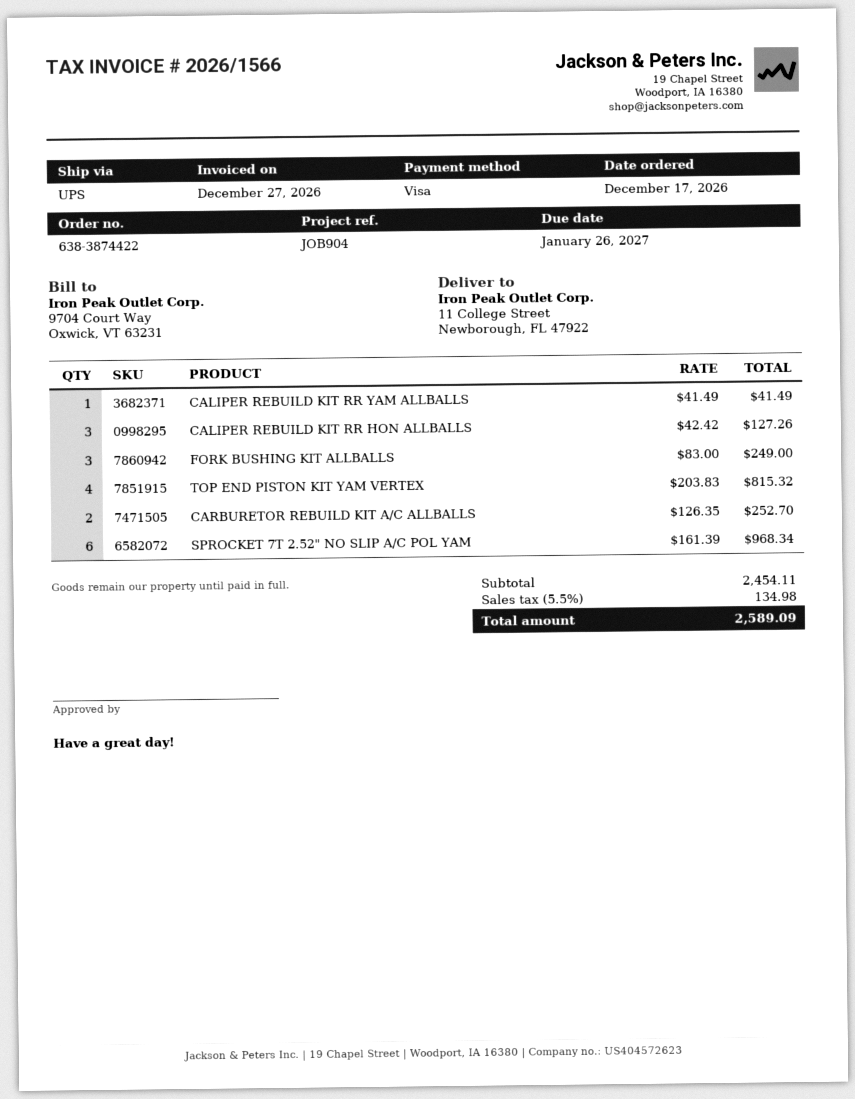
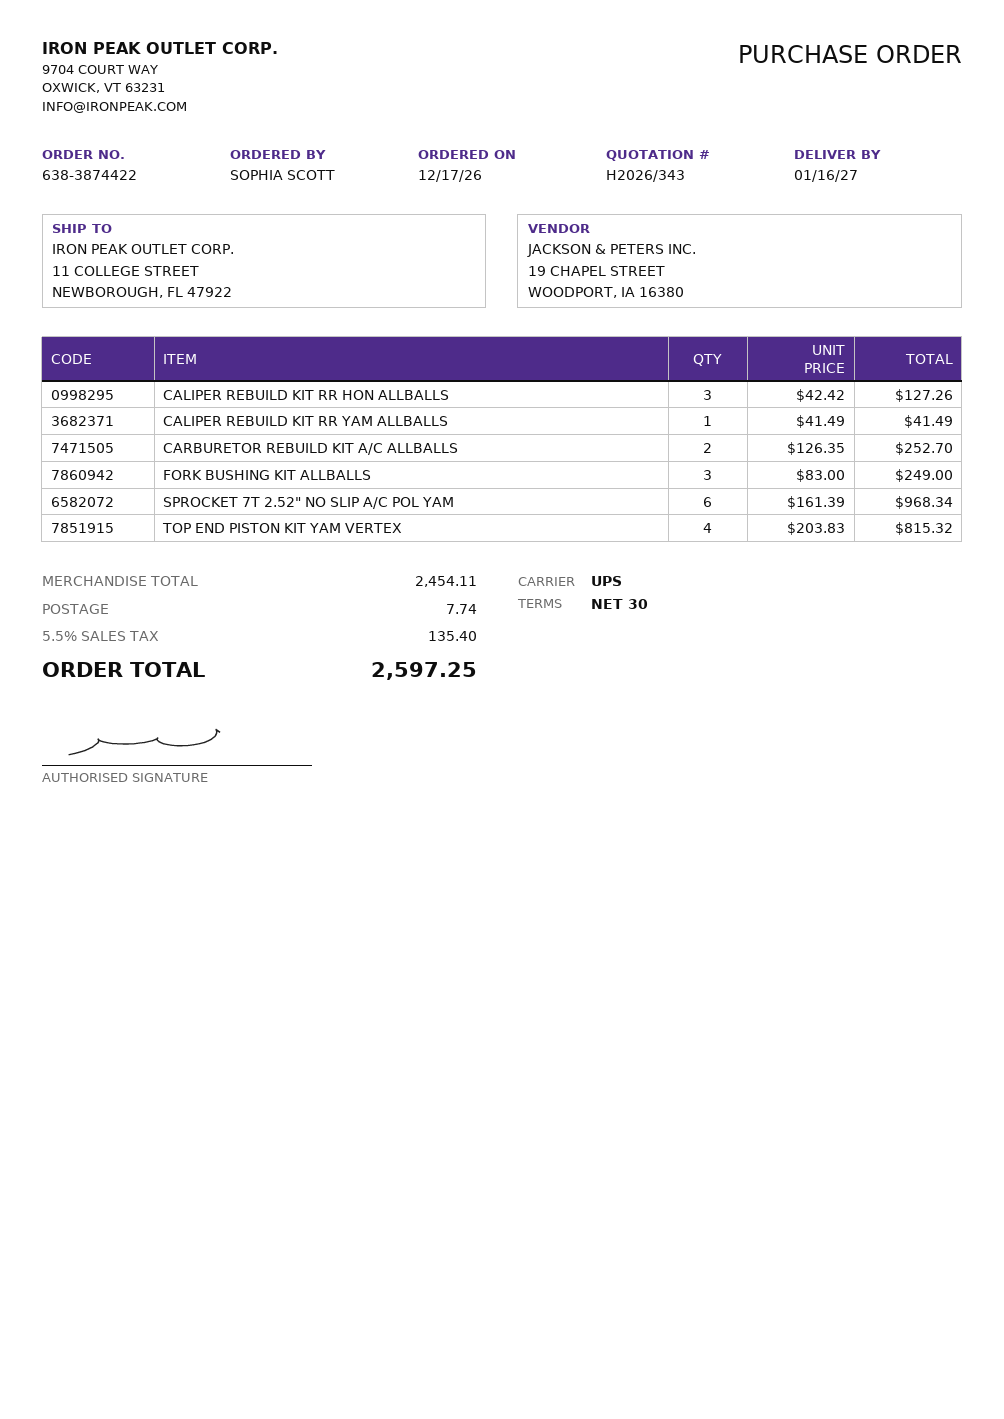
shipping: none -> 7.74
tax: 5.5% = 134.98 -> 5.5% = 135.40
total: 2589.09 -> 2597.25

